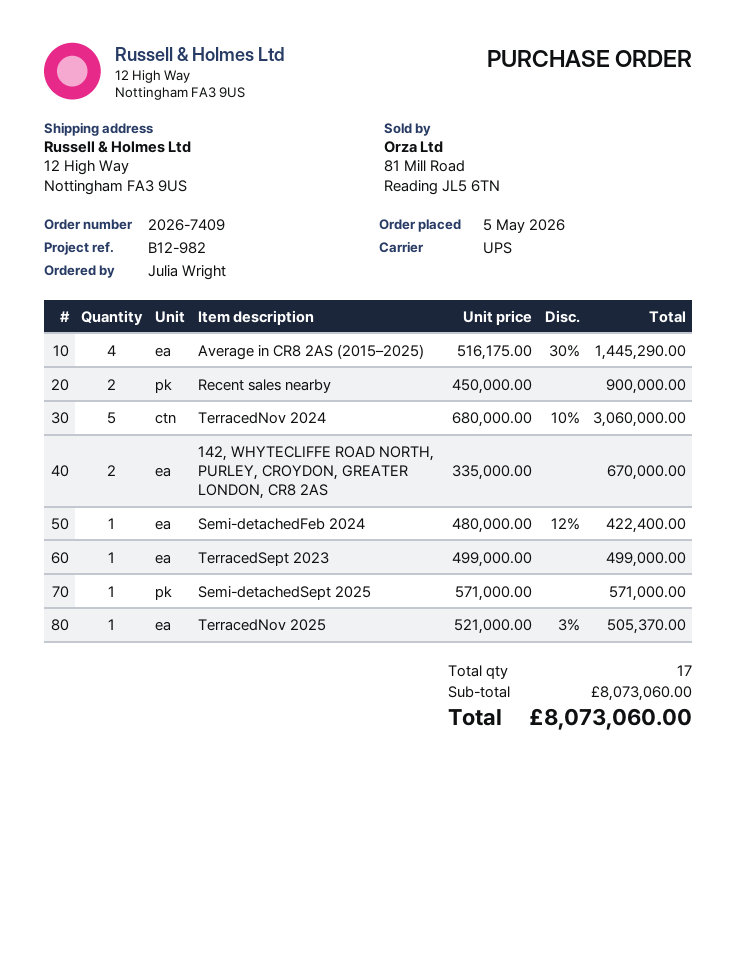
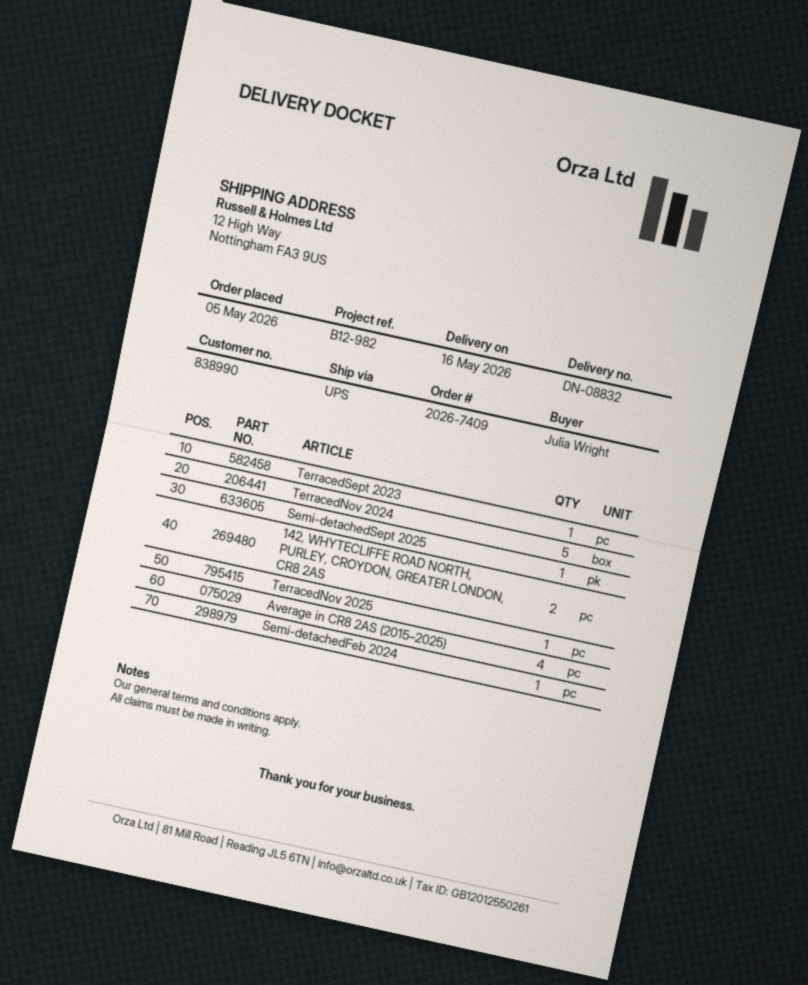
Recent sales nearby: 2 -> none

